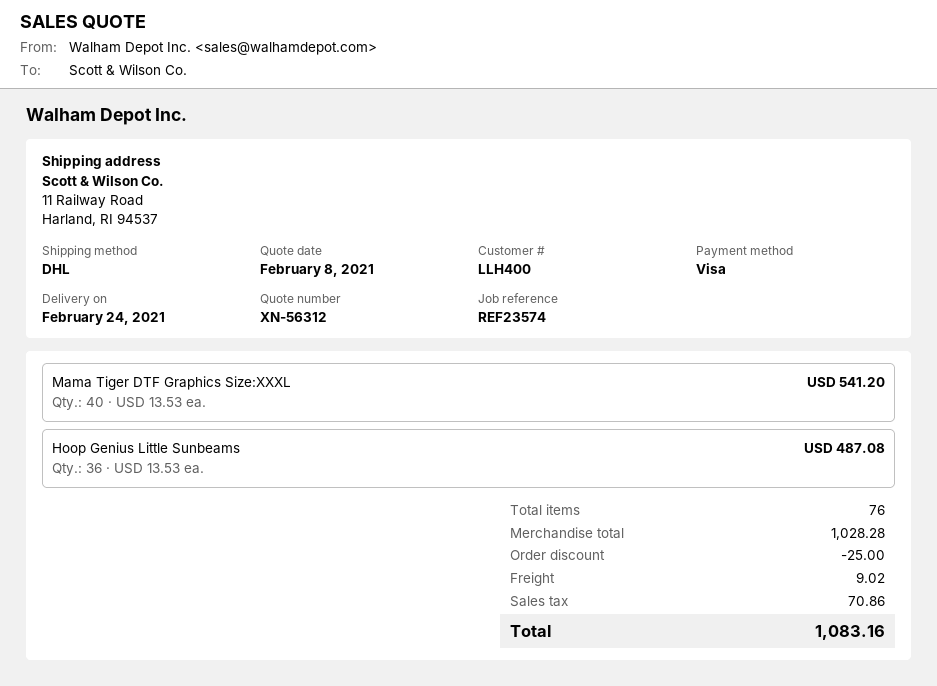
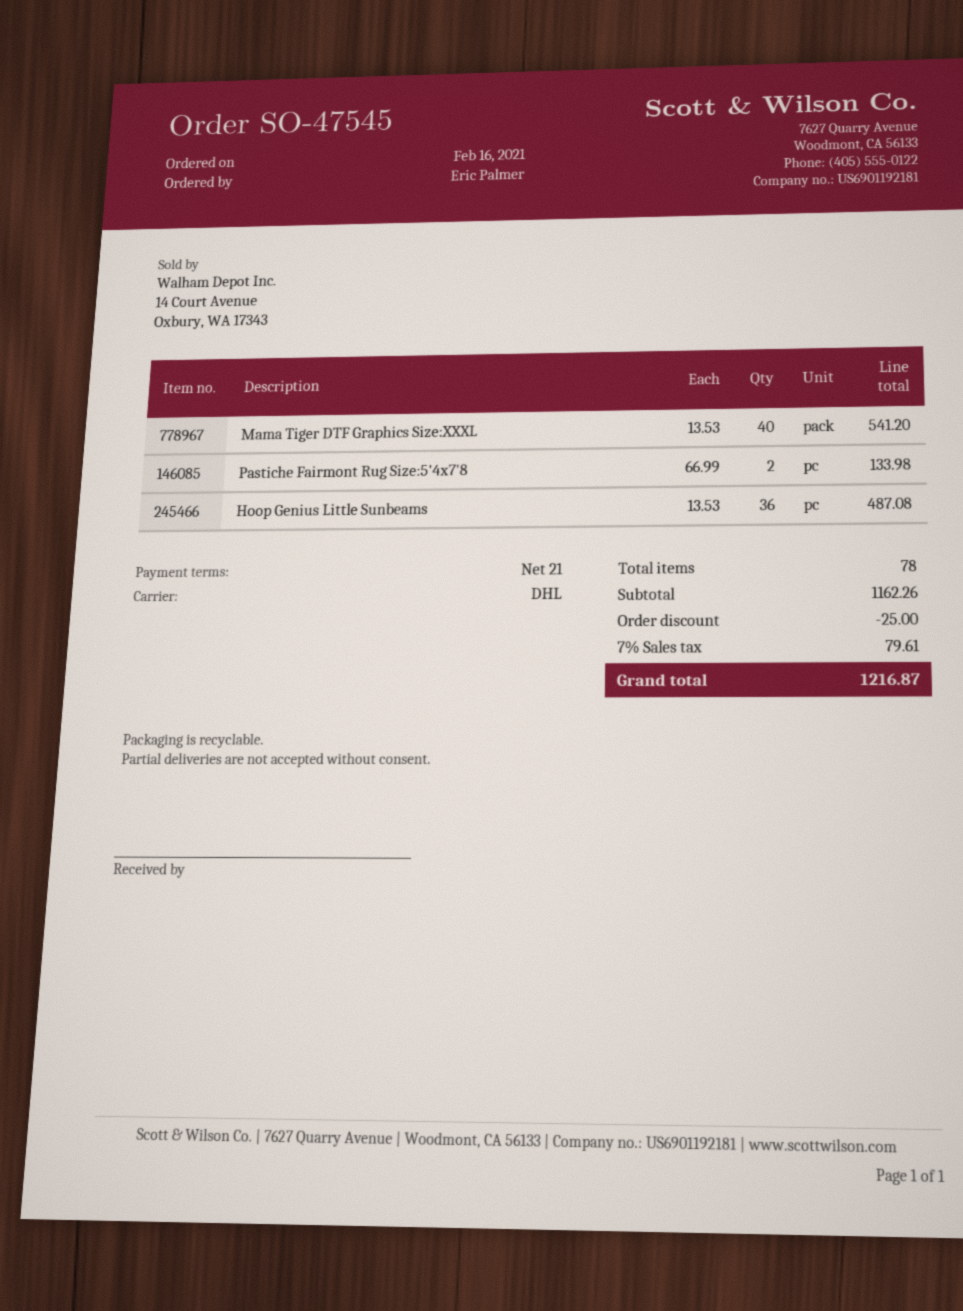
Pastiche Fairmont Rug Size:5'4x7'8: none -> 2 x 66.99 = 133.98
total quantity: 76 -> 78
subtotal: 1028.28 -> 1162.26
shipping: 9.02 -> none
tax: 70.86 -> 79.61
total: 1083.16 -> 1216.87

